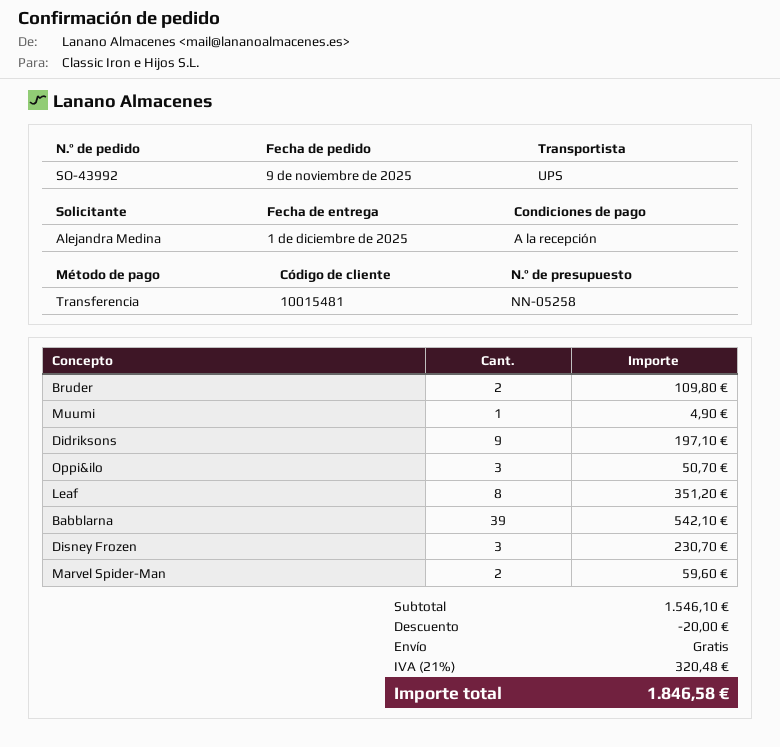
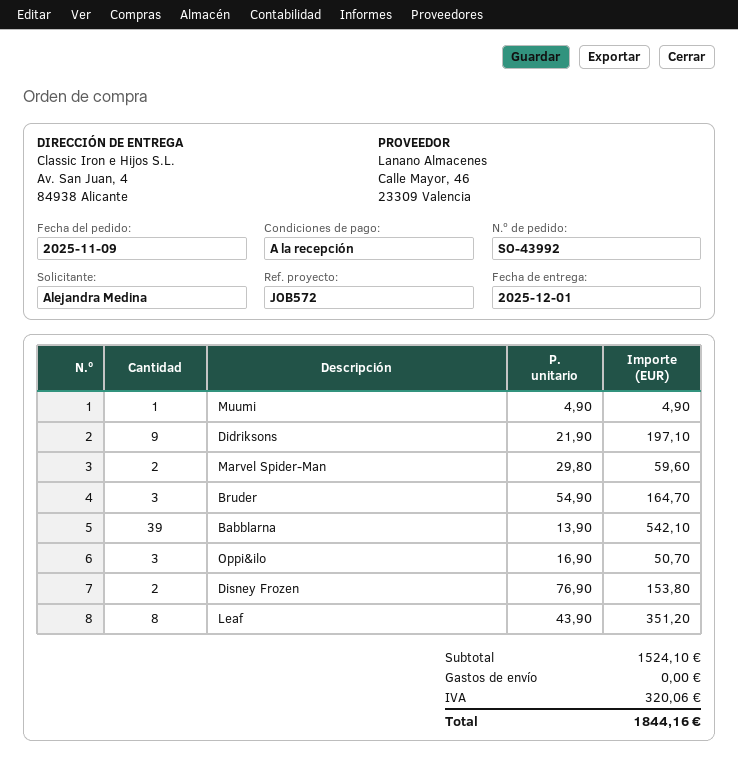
Bruder: 2 for 109.80 -> 3 for 164.70
Disney Frozen: 3 for 230.70 -> 2 for 153.80
subtotal: 1546.10 -> 1524.10
discount: 20.00 -> none
tax: 320.48 -> 320.06
total: 1846.58 -> 1844.16

